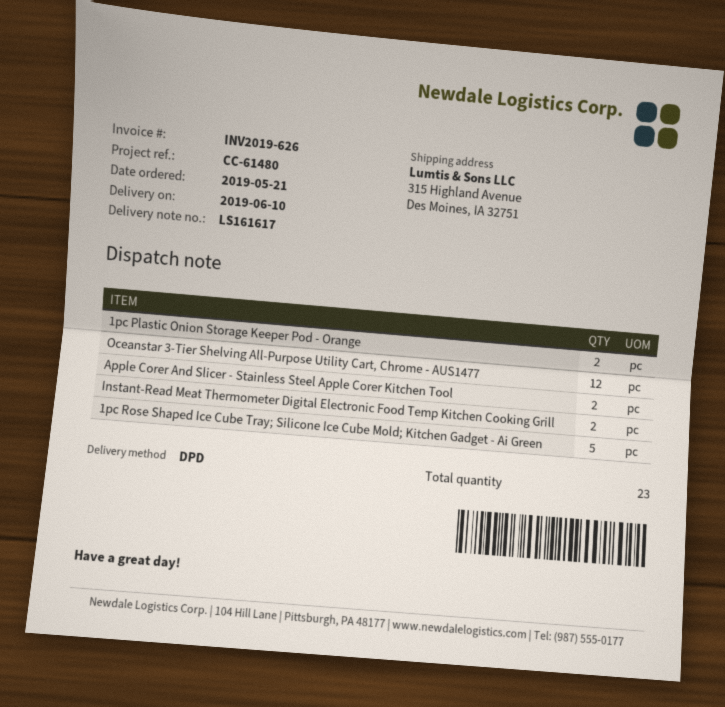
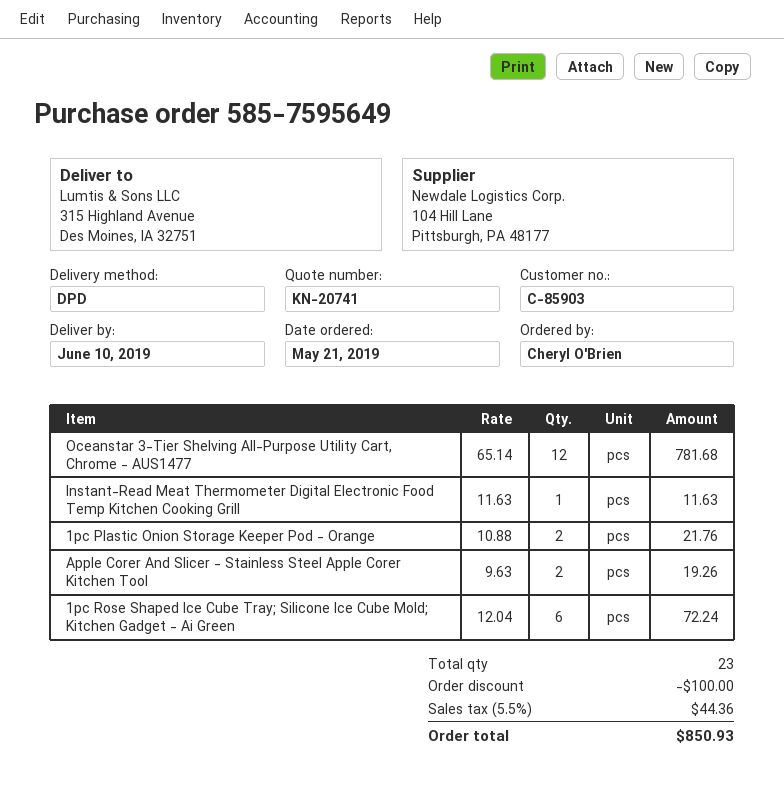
Instant-Read Meat Thermometer Digital Electronic Food Temp Kitchen Cooking Grill: 2 -> 1
1pc Rose Shaped Ice Cube Tray; Silicone Ice Cube Mold; Kitchen Gadget - Ai Green: 5 -> 6

